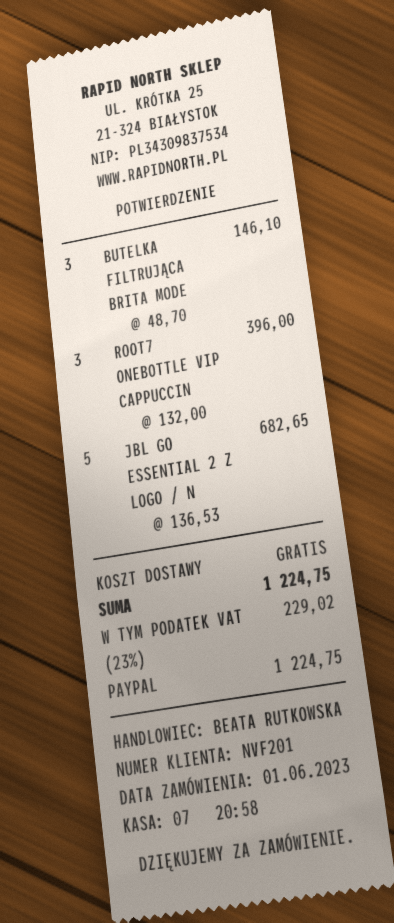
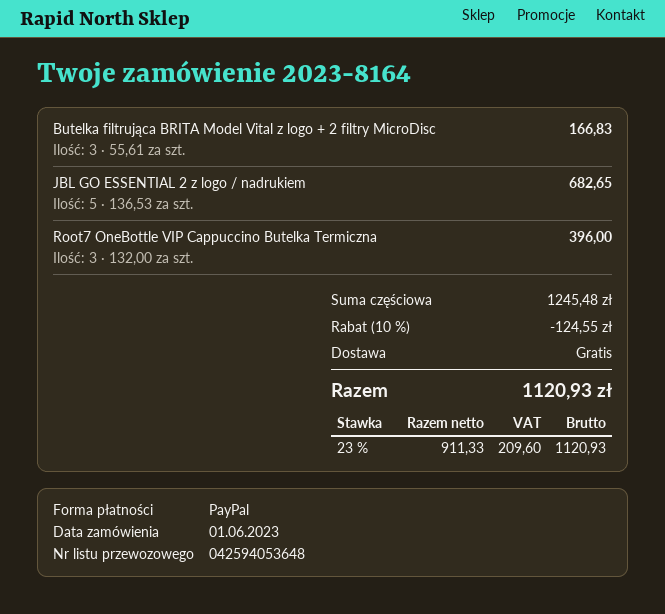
BUTELKA FILTRUJĄCA BRITA MODE: 3 x 48.70 = 146.10 -> 3 x 55.61 = 166.83
discount: none -> 10% = 124.55
tax: 23% = 229.02 -> 23% = 209.60
total: 1224.75 -> 1120.93

